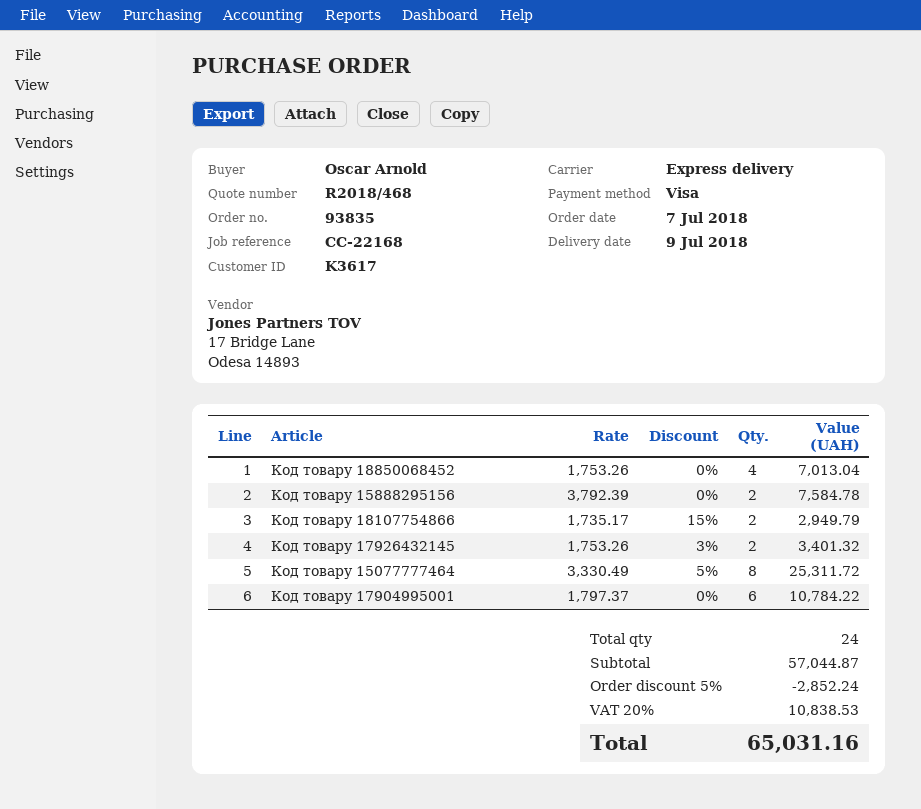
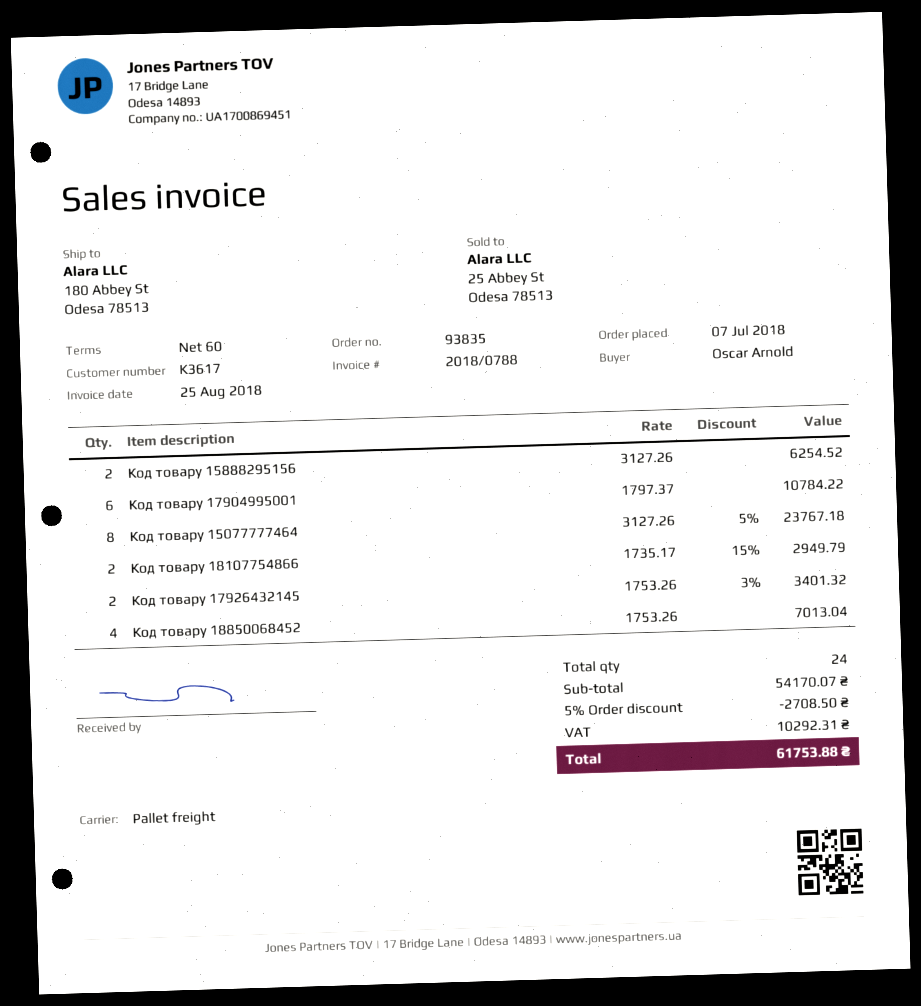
shipping method: express -> pallet freight
Код товару 15888295156: 2 x 3792.39 = 7584.78 -> 2 x 3127.26 = 6254.52
Код товару 15077777464: 8 x 3330.49 - 5% = 25311.72 -> 8 x 3127.26 - 5% = 23767.18
subtotal: 57044.87 -> 54170.07
discount: 5% = 2852.24 -> 5% = 2708.50
tax: 10838.53 -> 10292.31
total: 65031.16 -> 61753.88

